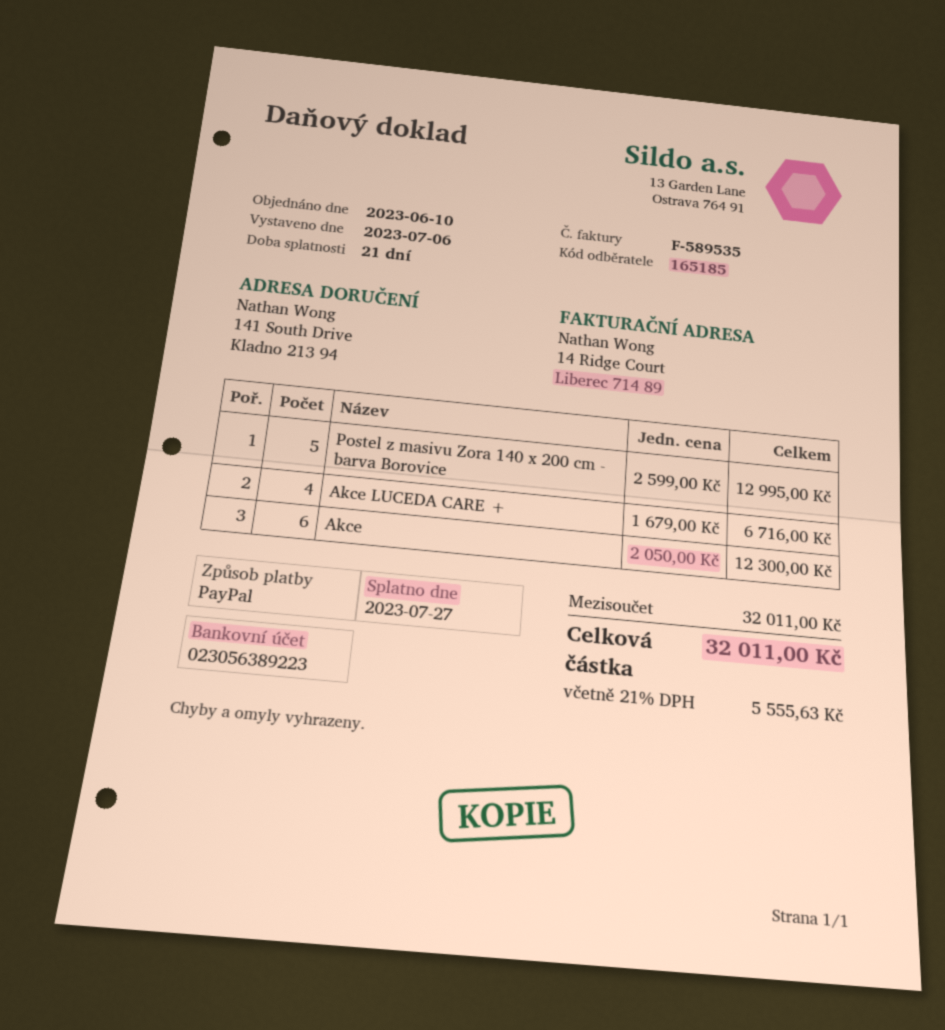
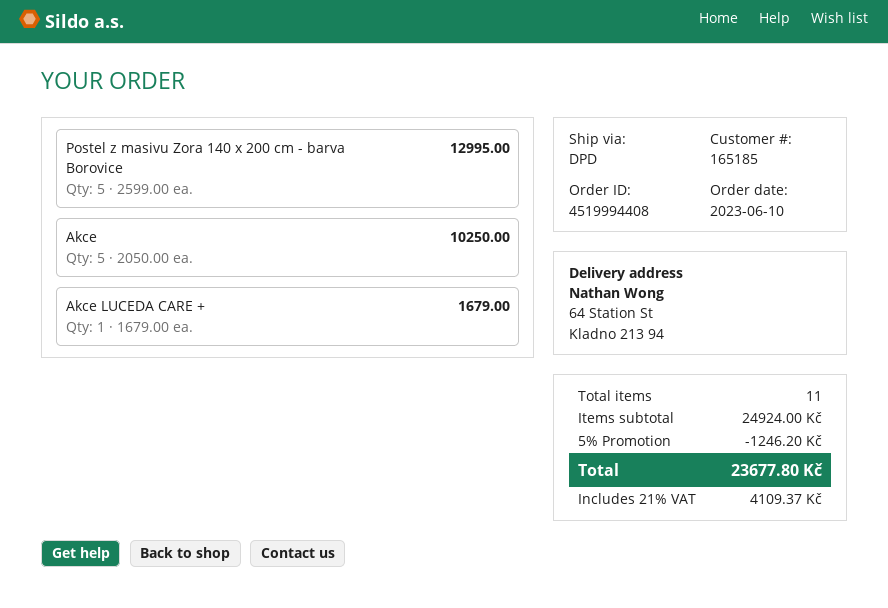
ship to: 141 South Drive, Kladno 213 94 -> 64 Station St, Kladno 213 94
Akce LUCEDA CARE +: 4 x 1679.00 = 6716.00 -> 1 x 1679.00 = 1679.00
Akce: 6 x 2050.00 = 12300.00 -> 5 x 2050.00 = 10250.00
subtotal: 32011.00 -> 24924.00
discount: none -> 5% = 1246.20
tax: 21% = 5555.63 -> 21% = 4109.37
total: 32011.00 -> 23677.80

